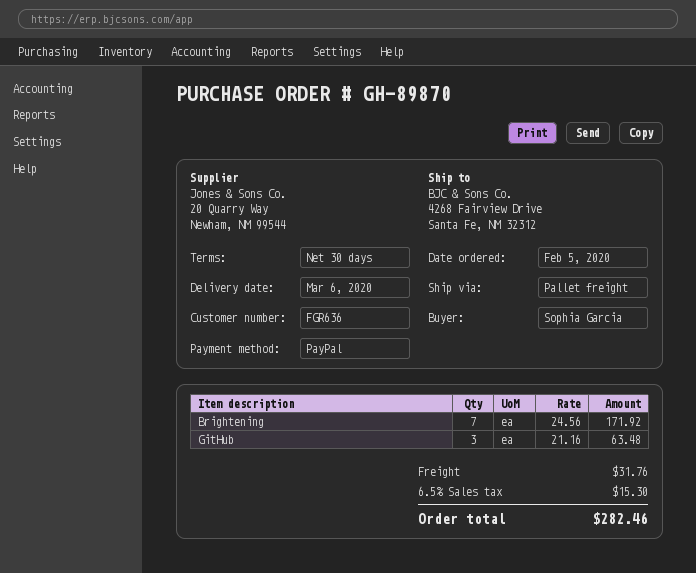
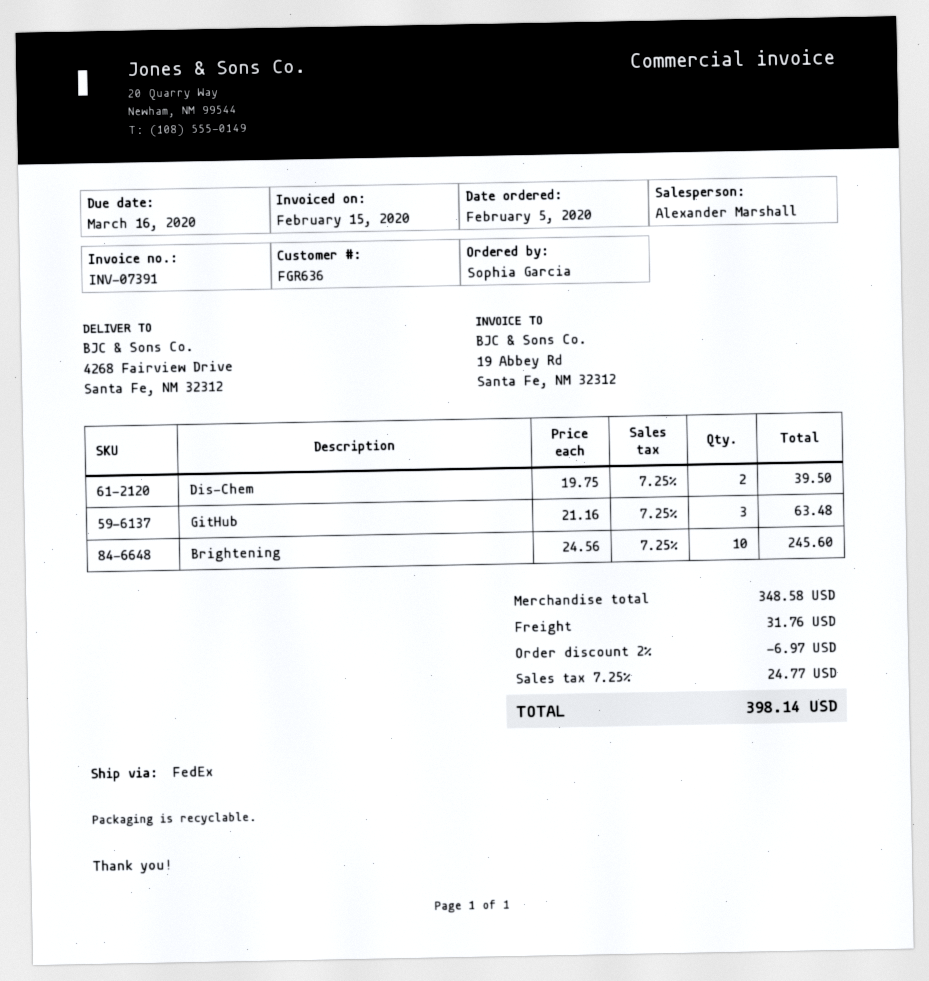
shipping method: pallet freight -> FedEx
Brightening: 7 x 24.56 = 171.92 -> 10 x 24.56 = 245.60
Dis-Chem: none -> 2 x 19.75 = 39.50
discount: none -> 2% = 6.97
tax: 6.5% = 15.30 -> 7.25% = 24.77
total: 282.46 -> 398.14

